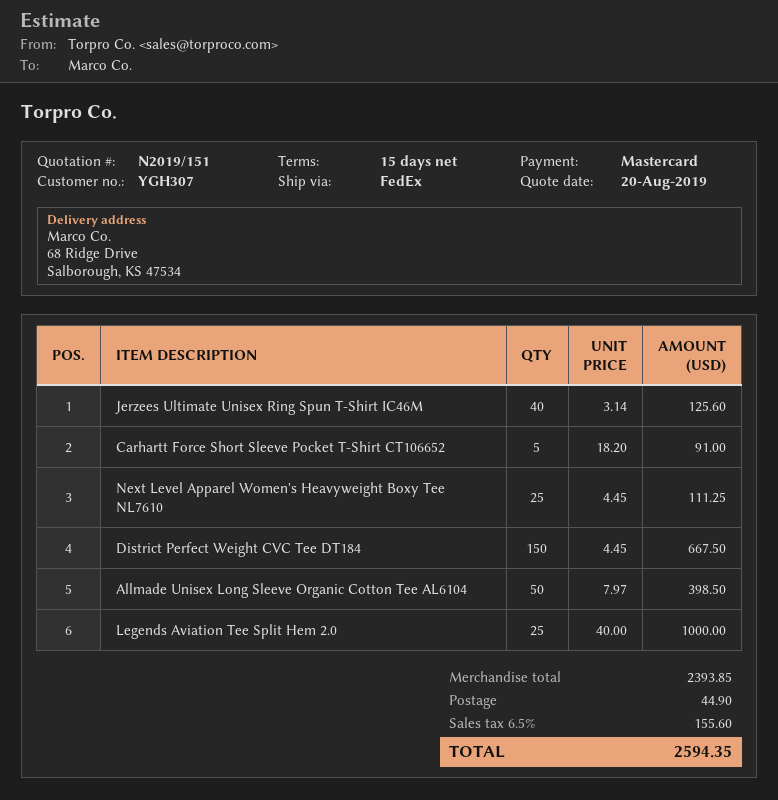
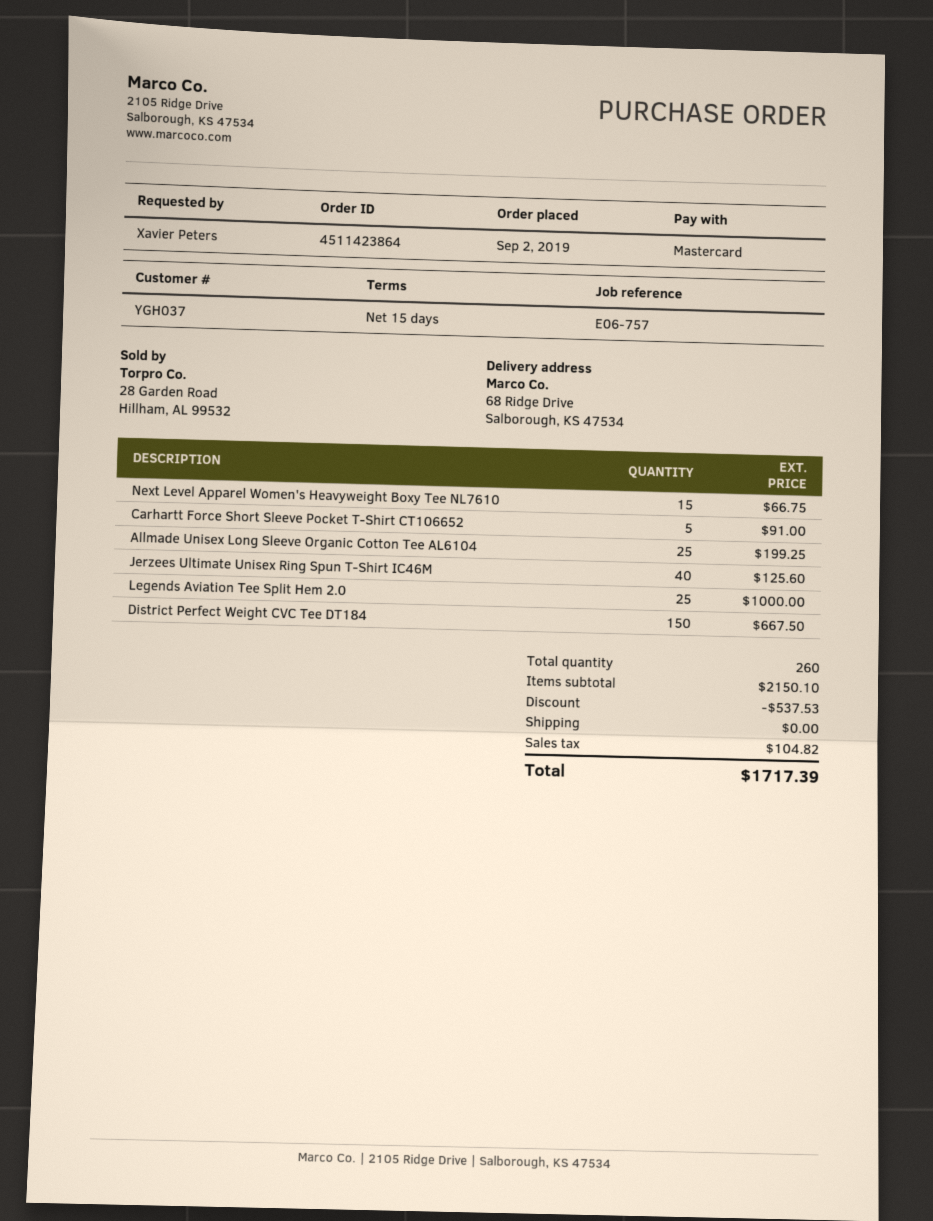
customer number: YGH307 -> YGH037
Next Level Apparel Women's Heavyweight Boxy Tee NL7610: 25 for 111.25 -> 15 for 66.75
Allmade Unisex Long Sleeve Organic Cotton Tee AL6104: 50 for 398.50 -> 25 for 199.25
subtotal: 2393.85 -> 2150.10
discount: none -> 537.53
shipping: 44.90 -> 0.00
tax: 155.60 -> 104.82
total: 2594.35 -> 1717.39

